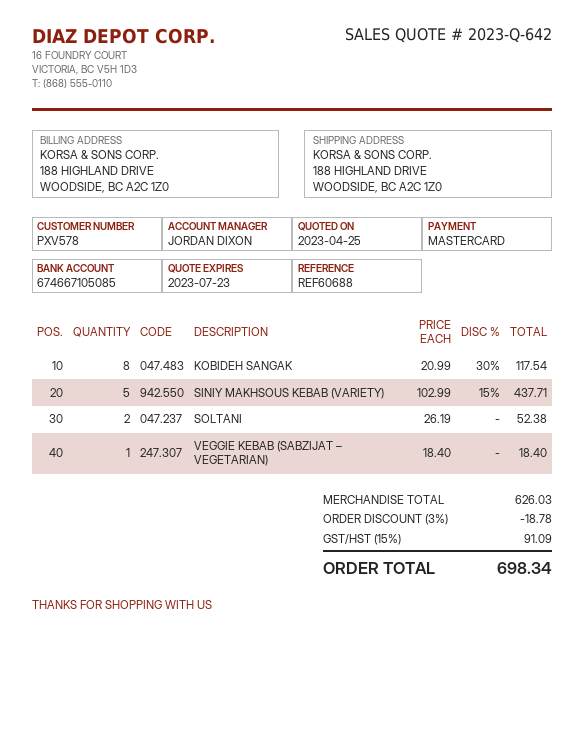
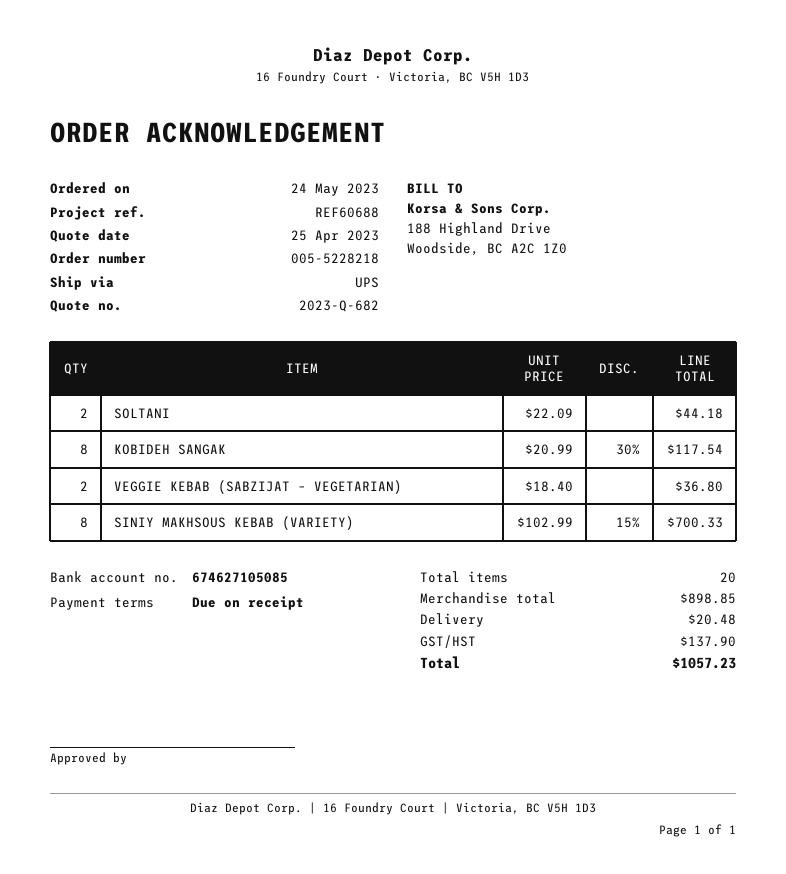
quote number: 2023-Q-642 -> 2023-Q-682
bank account: 674667105085 -> 674627105085
SINIY MAKHSOUS KEBAB (VARIETY): 5 x 102.99 - 15% = 437.71 -> 8 x 102.99 - 15% = 700.33
SOLTANI: 2 x 26.19 = 52.38 -> 2 x 22.09 = 44.18
VEGGIE KEBAB (SABZIJAT – VEGETARIAN): 1 x 18.40 = 18.40 -> 2 x 18.40 = 36.80
subtotal: 626.03 -> 898.85
discount: 3% = 18.78 -> none
shipping: none -> 20.48
tax: 91.09 -> 137.90
total: 698.34 -> 1057.23

